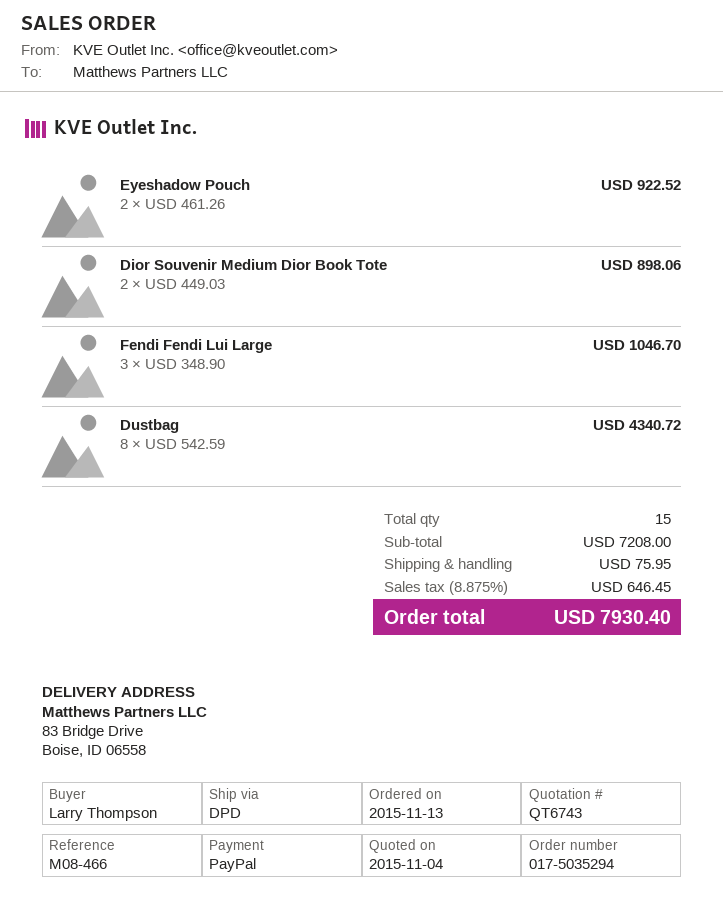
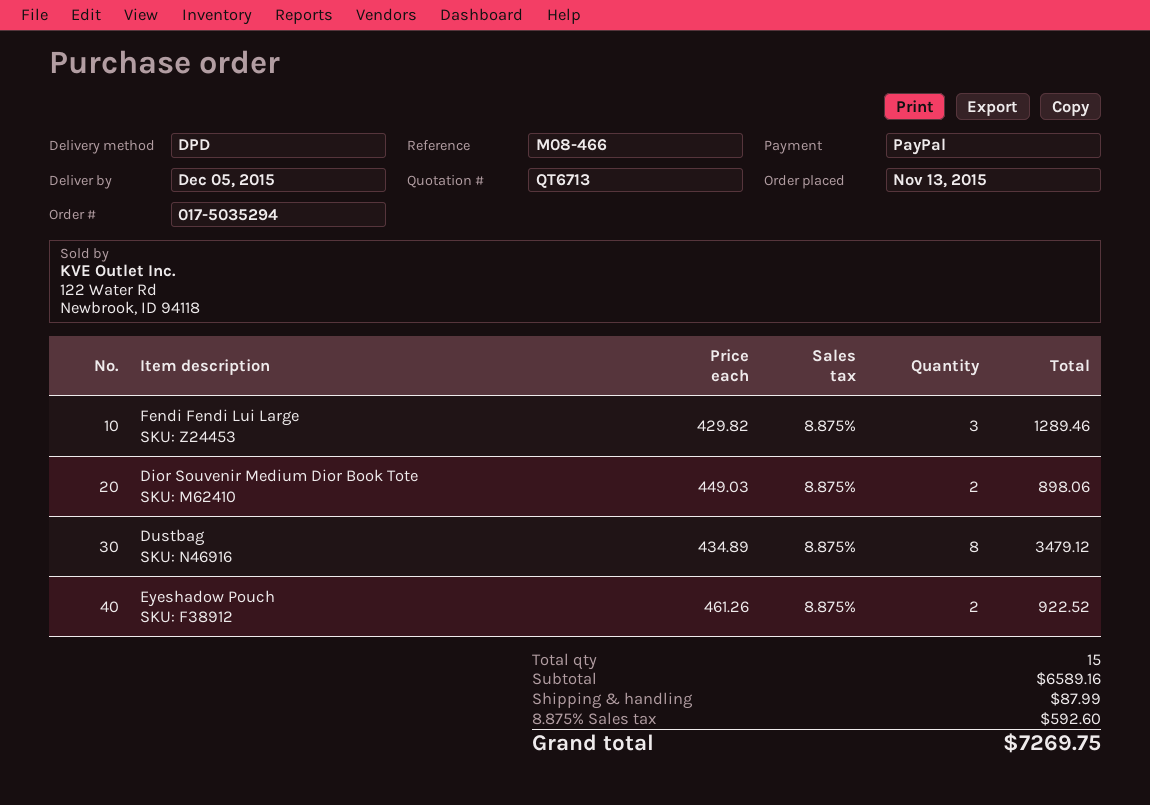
quote number: QT6743 -> QT6713
Fendi Fendi Lui Large: 3 x 348.90 = 1046.70 -> 3 x 429.82 = 1289.46
Dustbag: 8 x 542.59 = 4340.72 -> 8 x 434.89 = 3479.12
subtotal: 7208.00 -> 6589.16
shipping: 75.95 -> 87.99
tax: 8.875% = 646.45 -> 8.875% = 592.60
total: 7930.40 -> 7269.75

